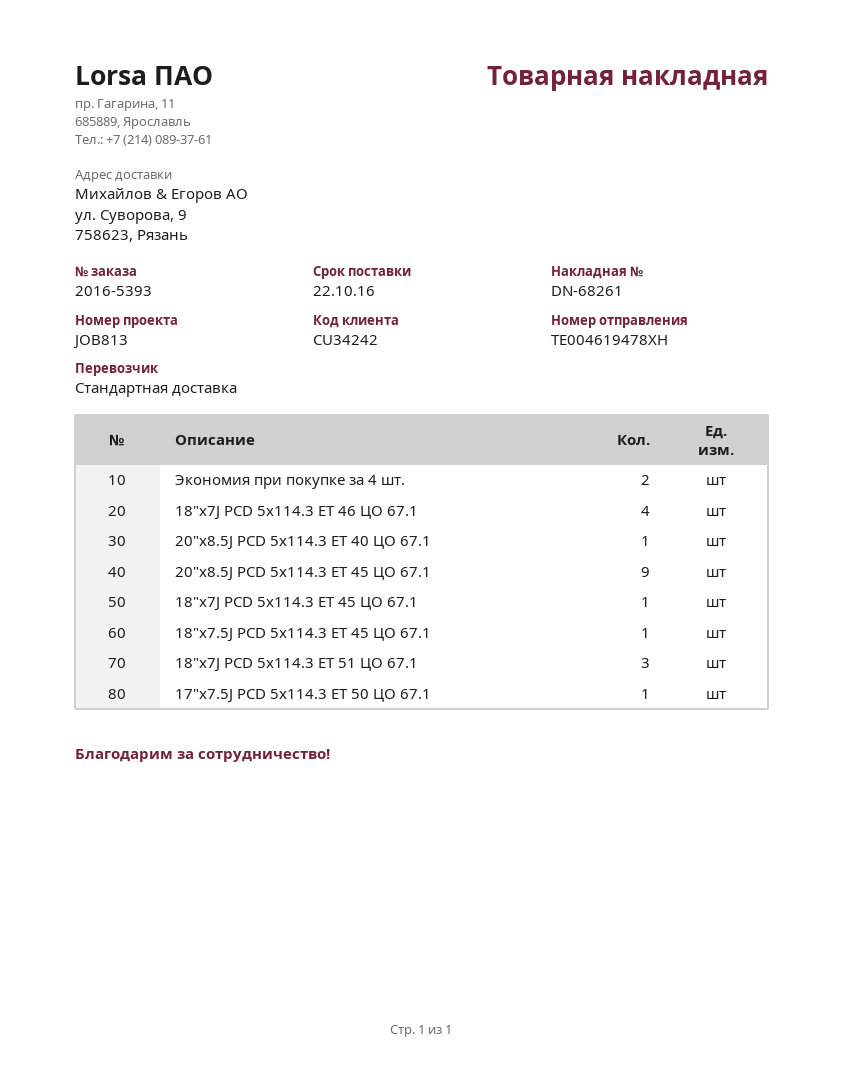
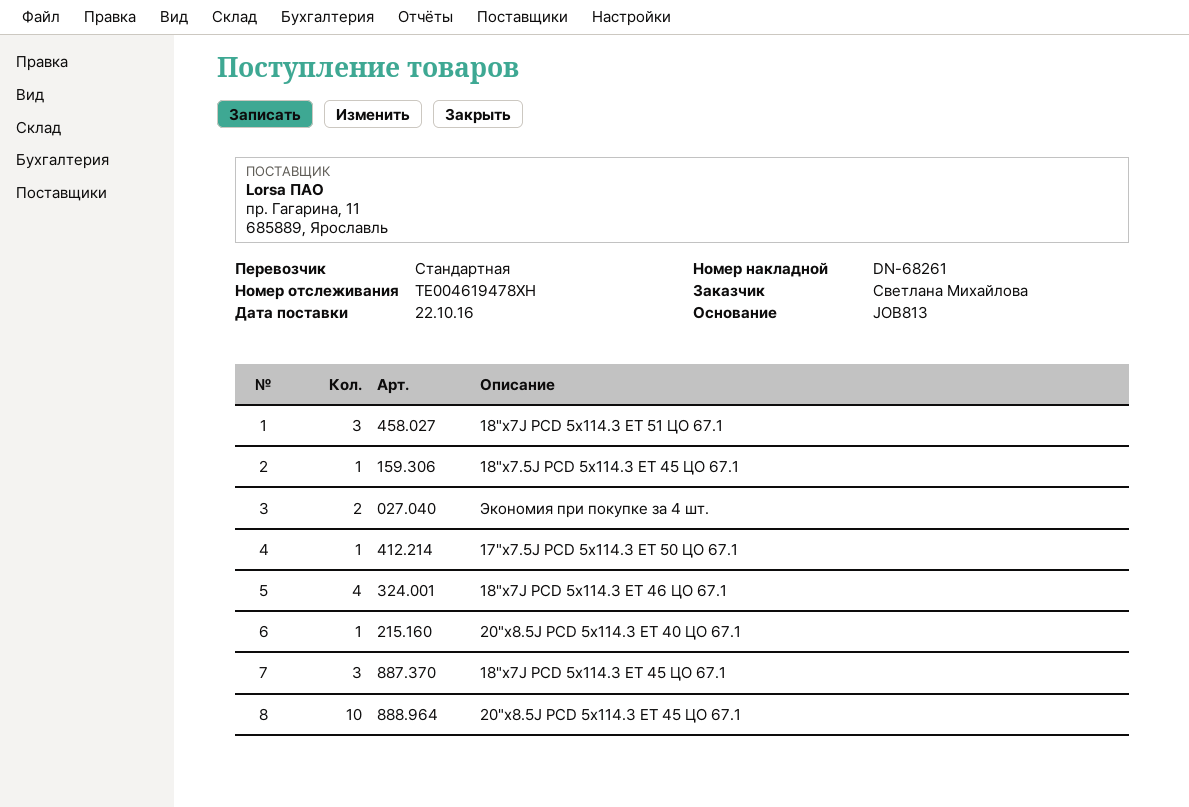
20"x8.5J PCD 5x114.3 ЕТ 45 ЦО 67.1: 9 -> 10
18"x7J PCD 5x114.3 ЕТ 45 ЦО 67.1: 1 -> 3

